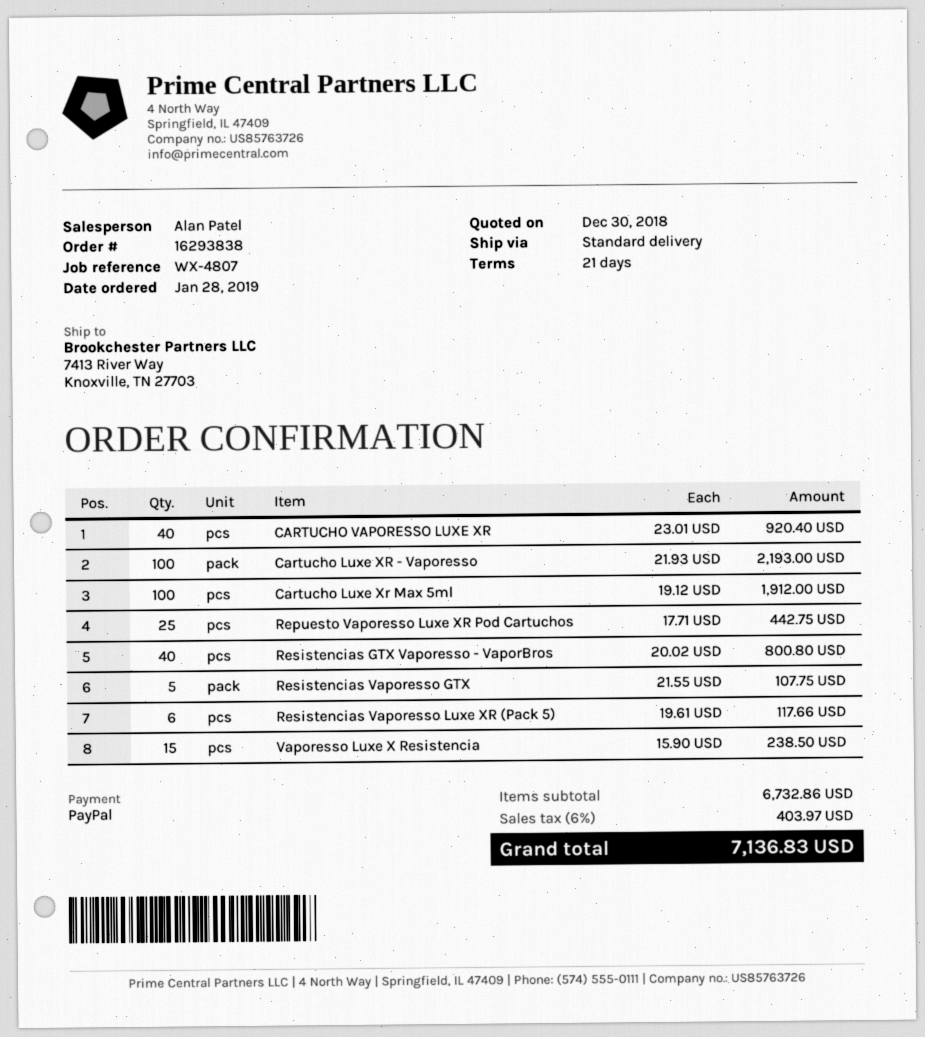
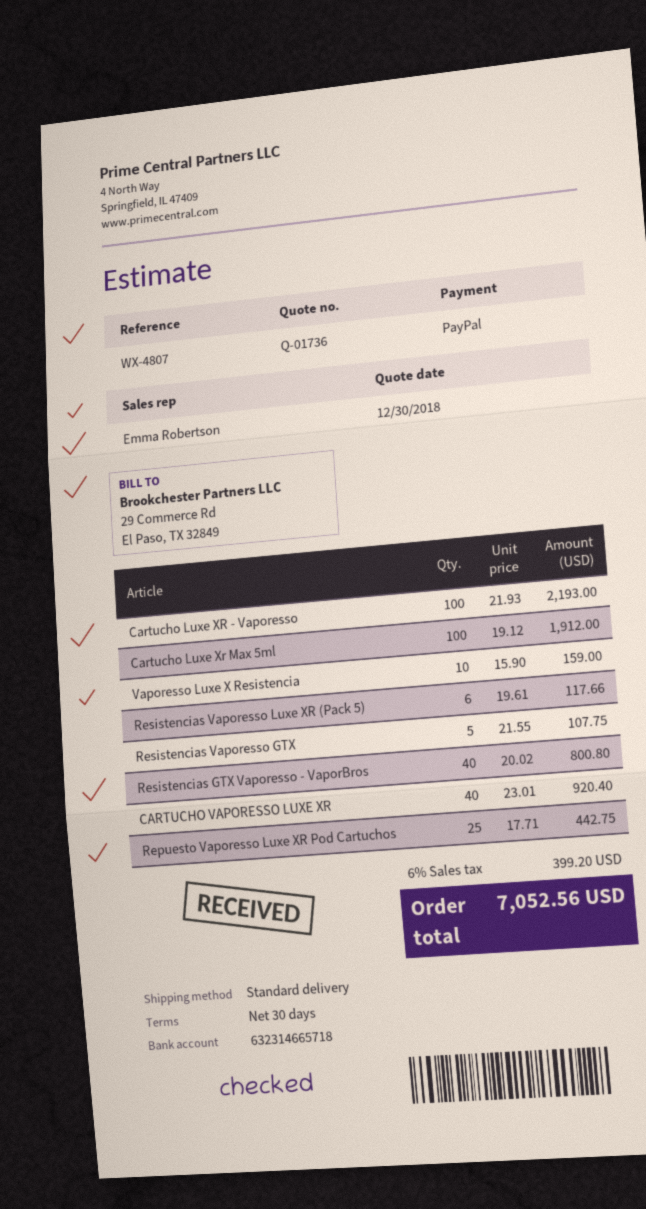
payment terms: 21 days -> 30 days
sales rep: Alan Patel -> Emma Robertson
Vaporesso Luxe X Resistencia: 15 x 15.90 = 238.50 -> 10 x 15.90 = 159.00
tax: 6% = 403.97 -> 6% = 399.20
total: 7136.83 -> 7052.56

